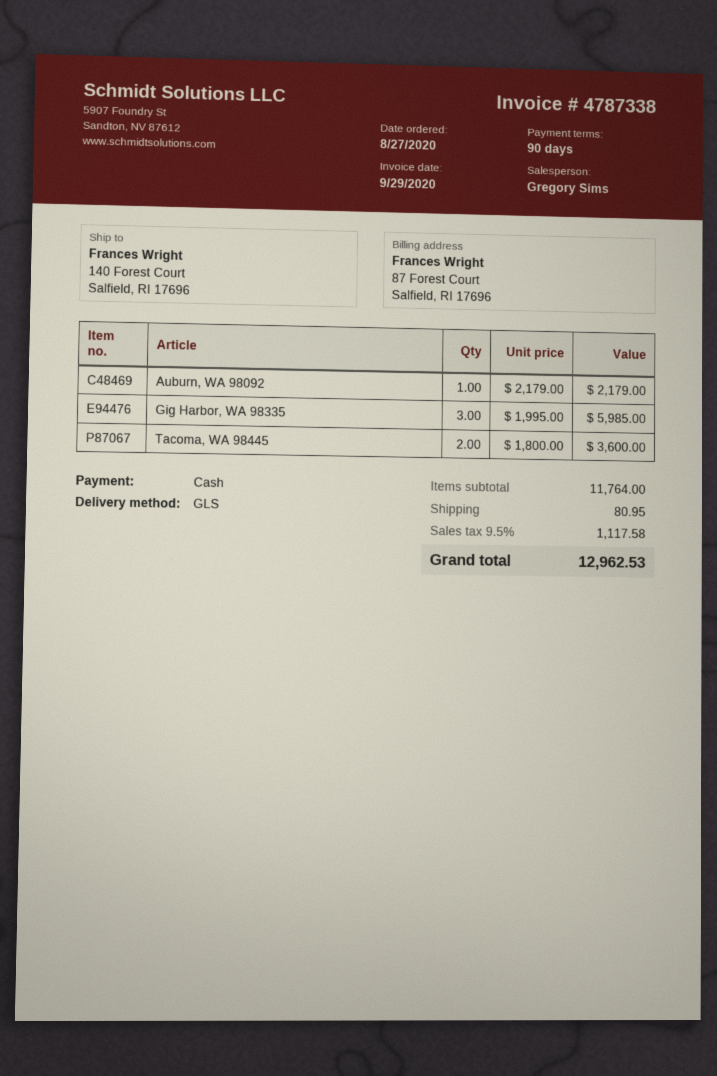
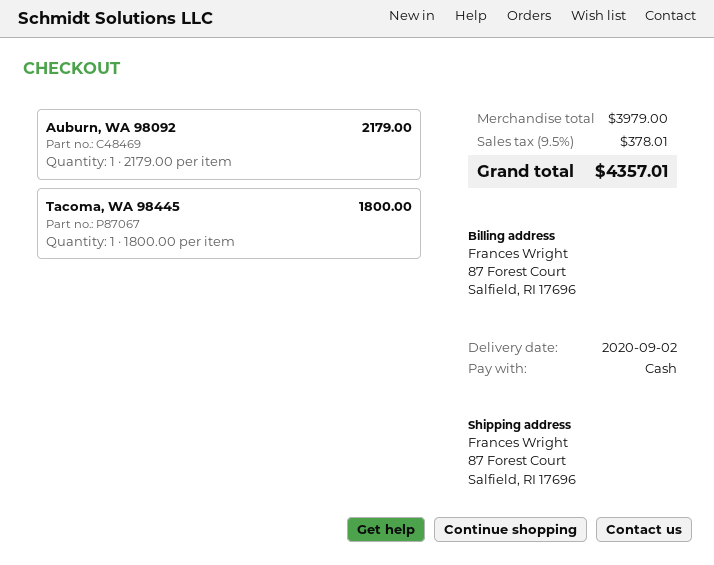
ship to: 140 Forest Court, Salfield, RI 17696 -> 87 Forest Court, Salfield, RI 17696
Gig Harbor, WA 98335: 3 x 1995.00 = 5985.00 -> none
Tacoma, WA 98445: 2 x 1800.00 = 3600.00 -> 1 x 1800.00 = 1800.00
subtotal: 11764.00 -> 3979.00
shipping: 80.95 -> none
tax: 9.5% = 1117.58 -> 9.5% = 378.01
total: 12962.53 -> 4357.01

